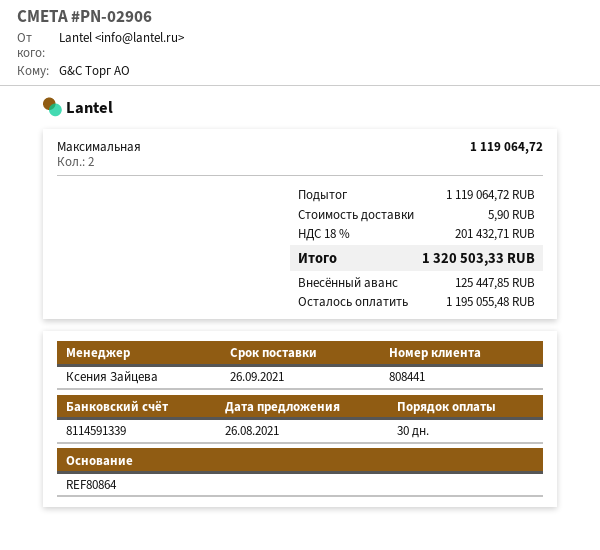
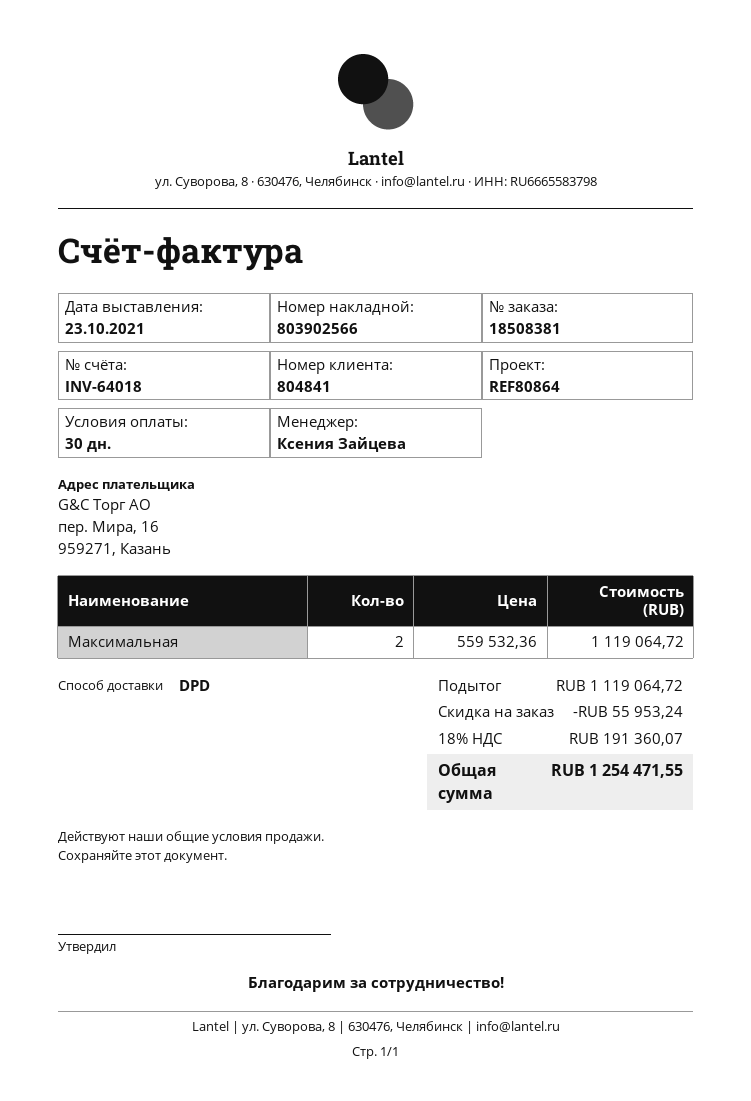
customer number: 808441 -> 804841
discount: none -> 55953.24
shipping: 5.90 -> none
tax: 18% = 201432.71 -> 18% = 191360.07
total: 1320503.33 -> 1254471.55

